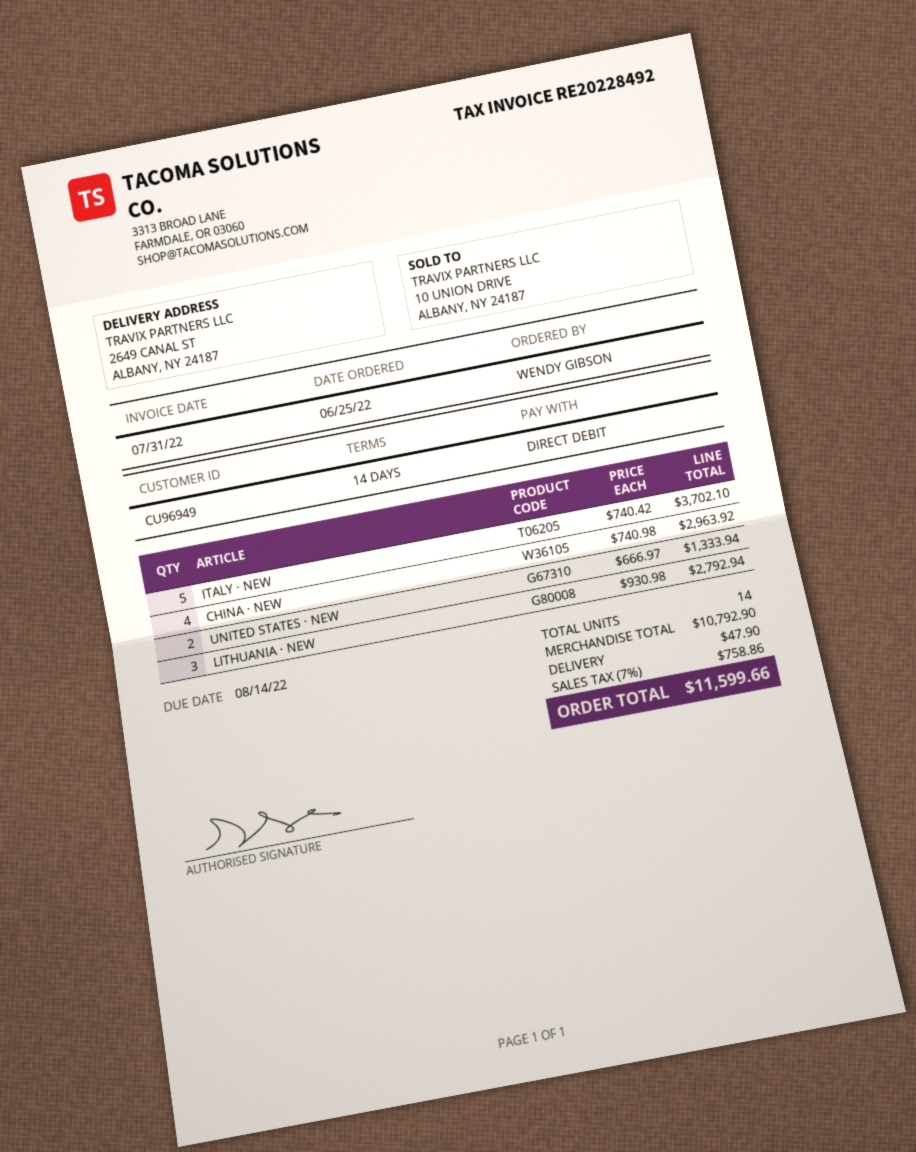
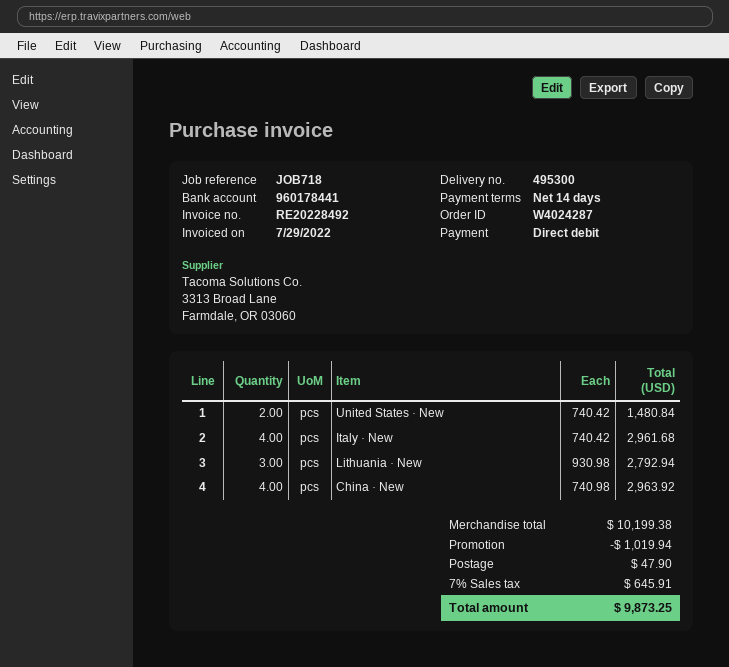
invoice date: 2022-07-31 -> 2022-07-29
ITALY · NEW: 5 x 740.42 = 3702.10 -> 4 x 740.42 = 2961.68
UNITED STATES · NEW: 2 x 666.97 = 1333.94 -> 2 x 740.42 = 1480.84
subtotal: 10792.90 -> 10199.38
discount: none -> 1019.94
tax: 7% = 758.86 -> 7% = 645.91
total: 11599.66 -> 9873.25

